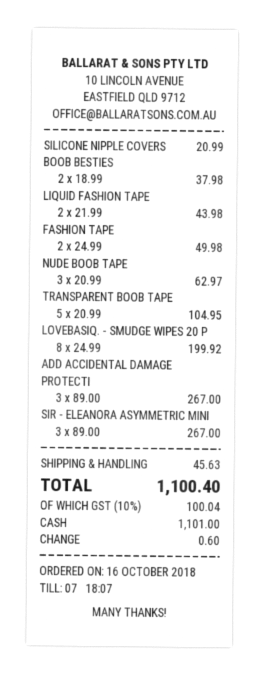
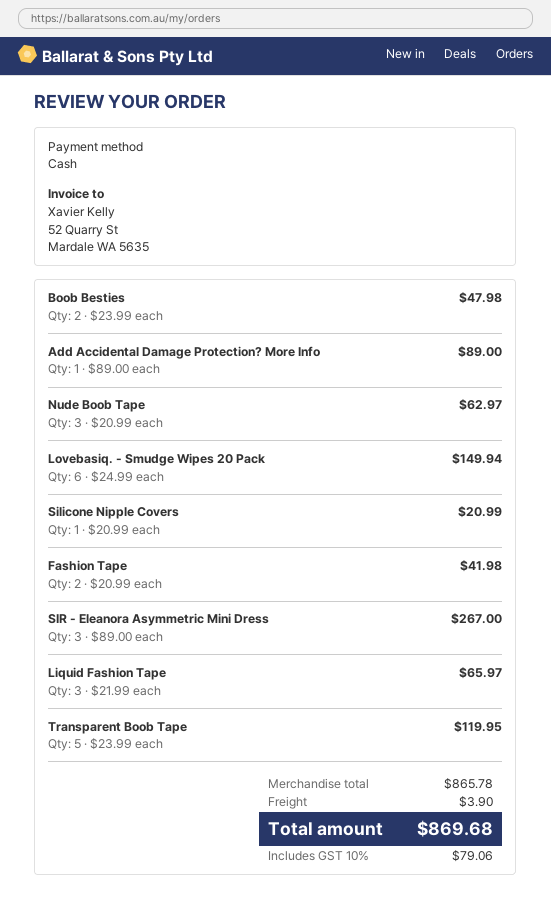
BOOB BESTIES: 2 x 18.99 = 37.98 -> 2 x 23.99 = 47.98
LIQUID FASHION TAPE: 2 x 21.99 = 43.98 -> 3 x 21.99 = 65.97
FASHION TAPE: 2 x 24.99 = 49.98 -> 2 x 20.99 = 41.98
TRANSPARENT BOOB TAPE: 5 x 20.99 = 104.95 -> 5 x 23.99 = 119.95
LOVEBASIQ. - SMUDGE WIPES 20 P: 8 x 24.99 = 199.92 -> 6 x 24.99 = 149.94
ADD ACCIDENTAL DAMAGE PROTECTI: 3 x 89.00 = 267.00 -> 1 x 89.00 = 89.00
shipping: 45.63 -> 3.90
tax: 10% = 100.04 -> 10% = 79.06
total: 1100.40 -> 869.68

